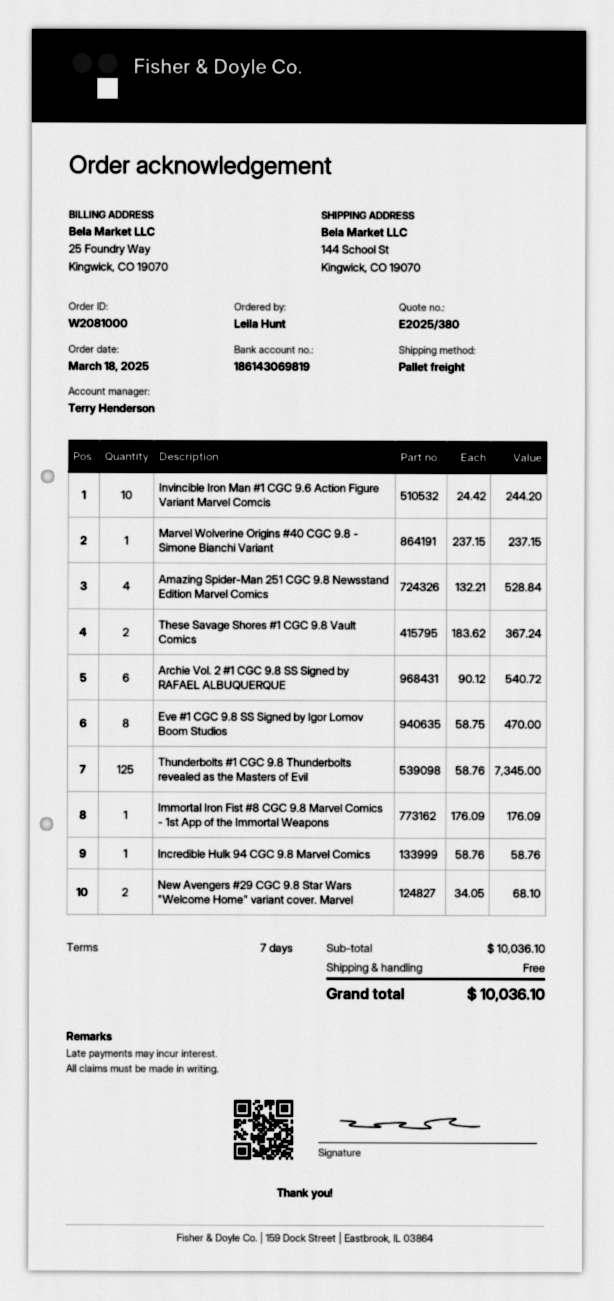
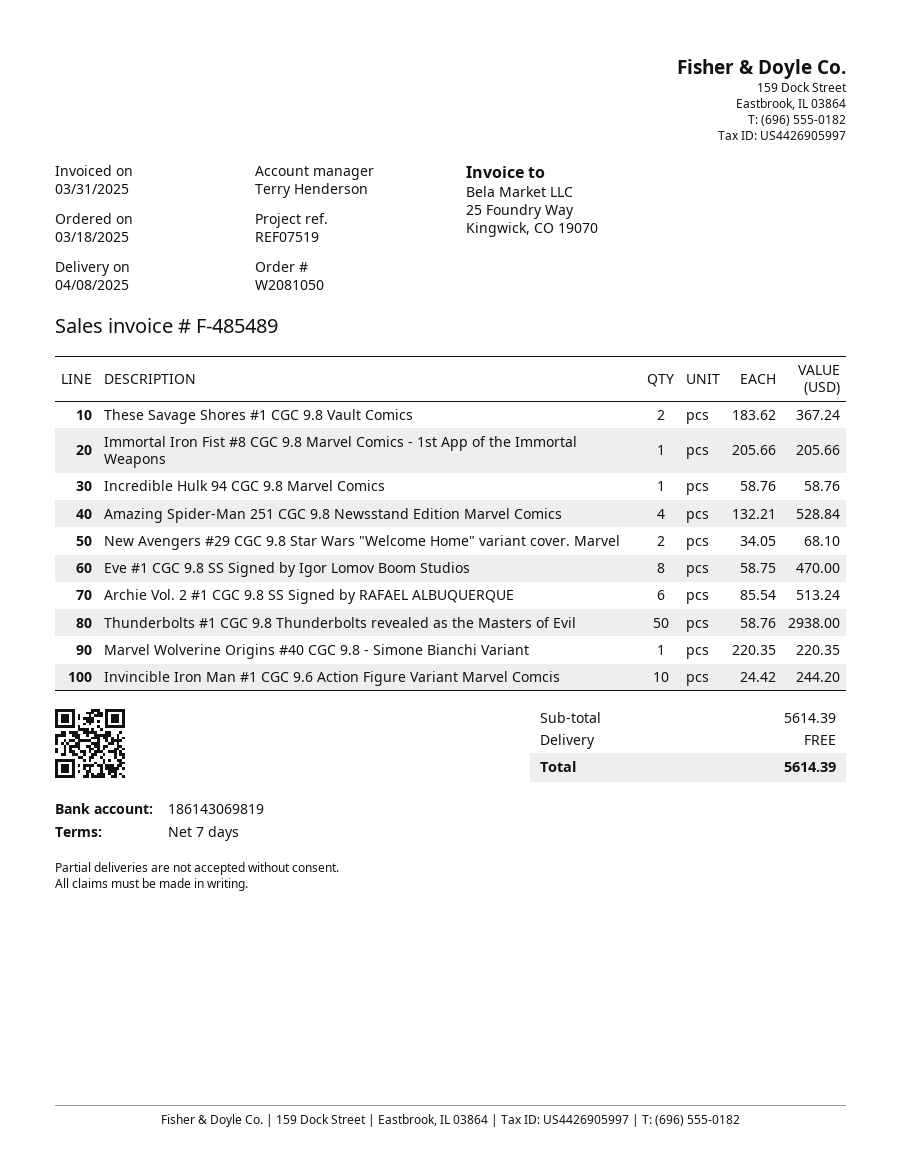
order number: W2081000 -> W2081050
Marvel Wolverine Origins #40 CGC 9.8 - Simone Bianchi Variant: 1 x 237.15 = 237.15 -> 1 x 220.35 = 220.35
Archie Vol. 2 #1 CGC 9.8 SS Signed by RAFAEL ALBUQUERQUE: 6 x 90.12 = 540.72 -> 6 x 85.54 = 513.24
Thunderbolts #1 CGC 9.8 Thunderbolts revealed as the Masters of Evil: 125 x 58.76 = 7345.00 -> 50 x 58.76 = 2938.00
Immortal Iron Fist #8 CGC 9.8 Marvel Comics - 1st App of the Immortal Weapons: 1 x 176.09 = 176.09 -> 1 x 205.66 = 205.66
subtotal: 10036.10 -> 5614.39
total: 10036.10 -> 5614.39

